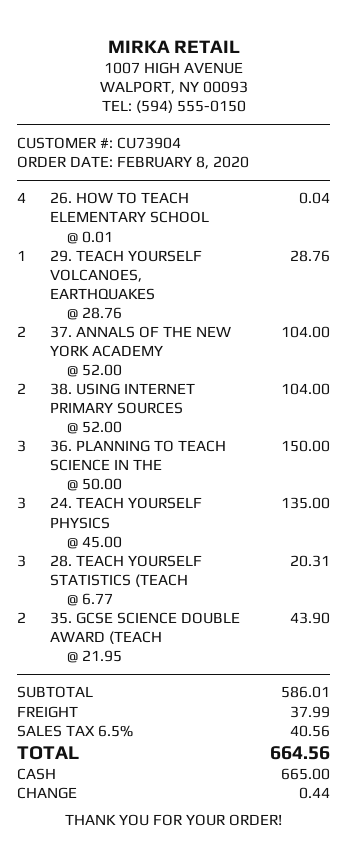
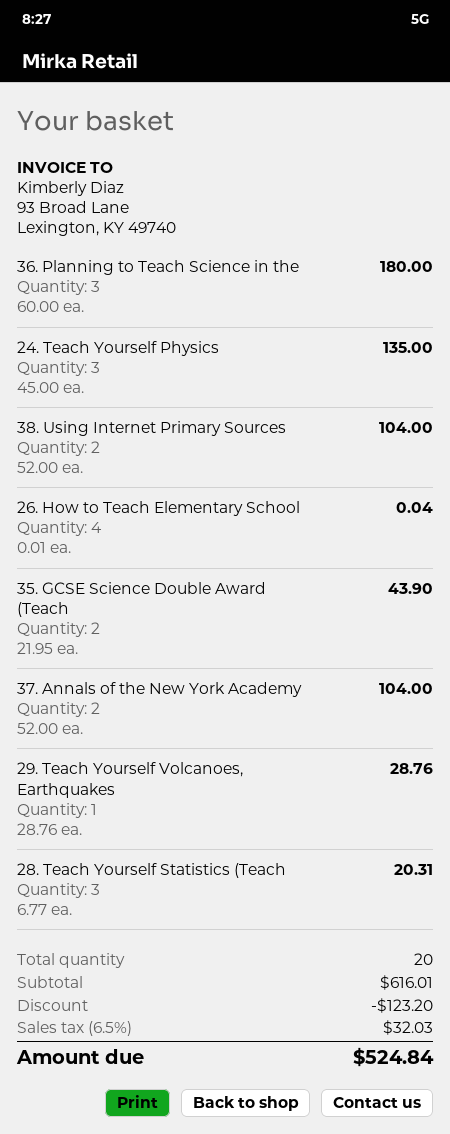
36. PLANNING TO TEACH SCIENCE IN THE: 3 x 50.00 = 150.00 -> 3 x 60.00 = 180.00
subtotal: 586.01 -> 616.01
discount: none -> 123.20
shipping: 37.99 -> none
tax: 6.5% = 40.56 -> 6.5% = 32.03
total: 664.56 -> 524.84

